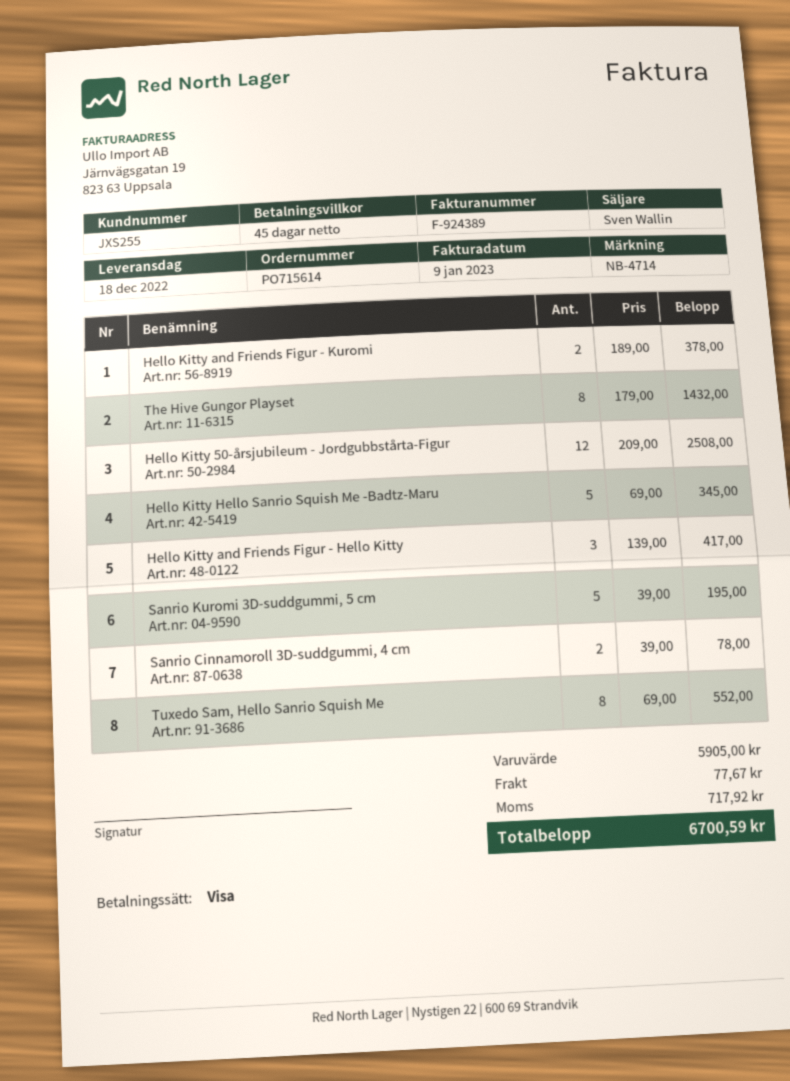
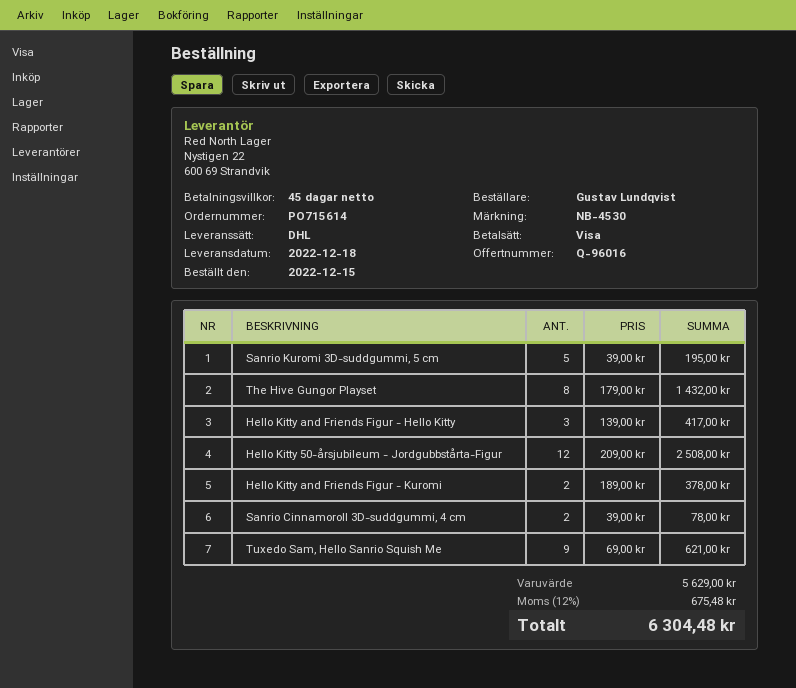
reference: NB-4714 -> NB-4530
Hello Kitty Hello Sanrio Squish Me -Badtz-Maru: 5 x 69.00 = 345.00 -> none
Tuxedo Sam, Hello Sanrio Squish Me: 8 x 69.00 = 552.00 -> 9 x 69.00 = 621.00
subtotal: 5905.00 -> 5629.00
shipping: 77.67 -> none
tax: 717.92 -> 675.48
total: 6700.59 -> 6304.48

